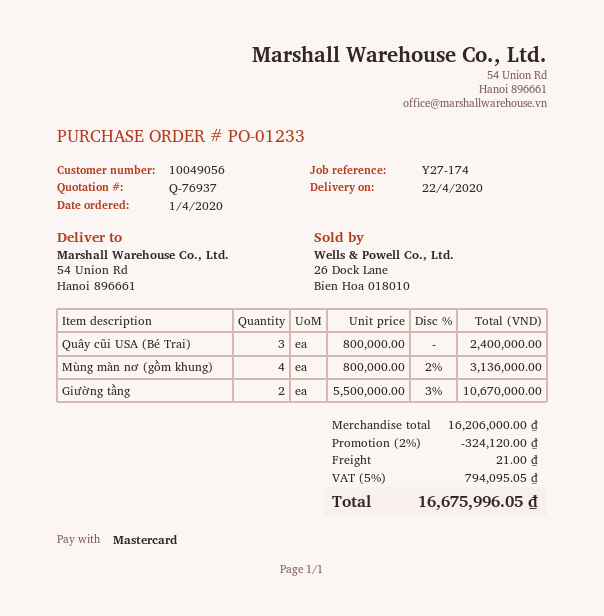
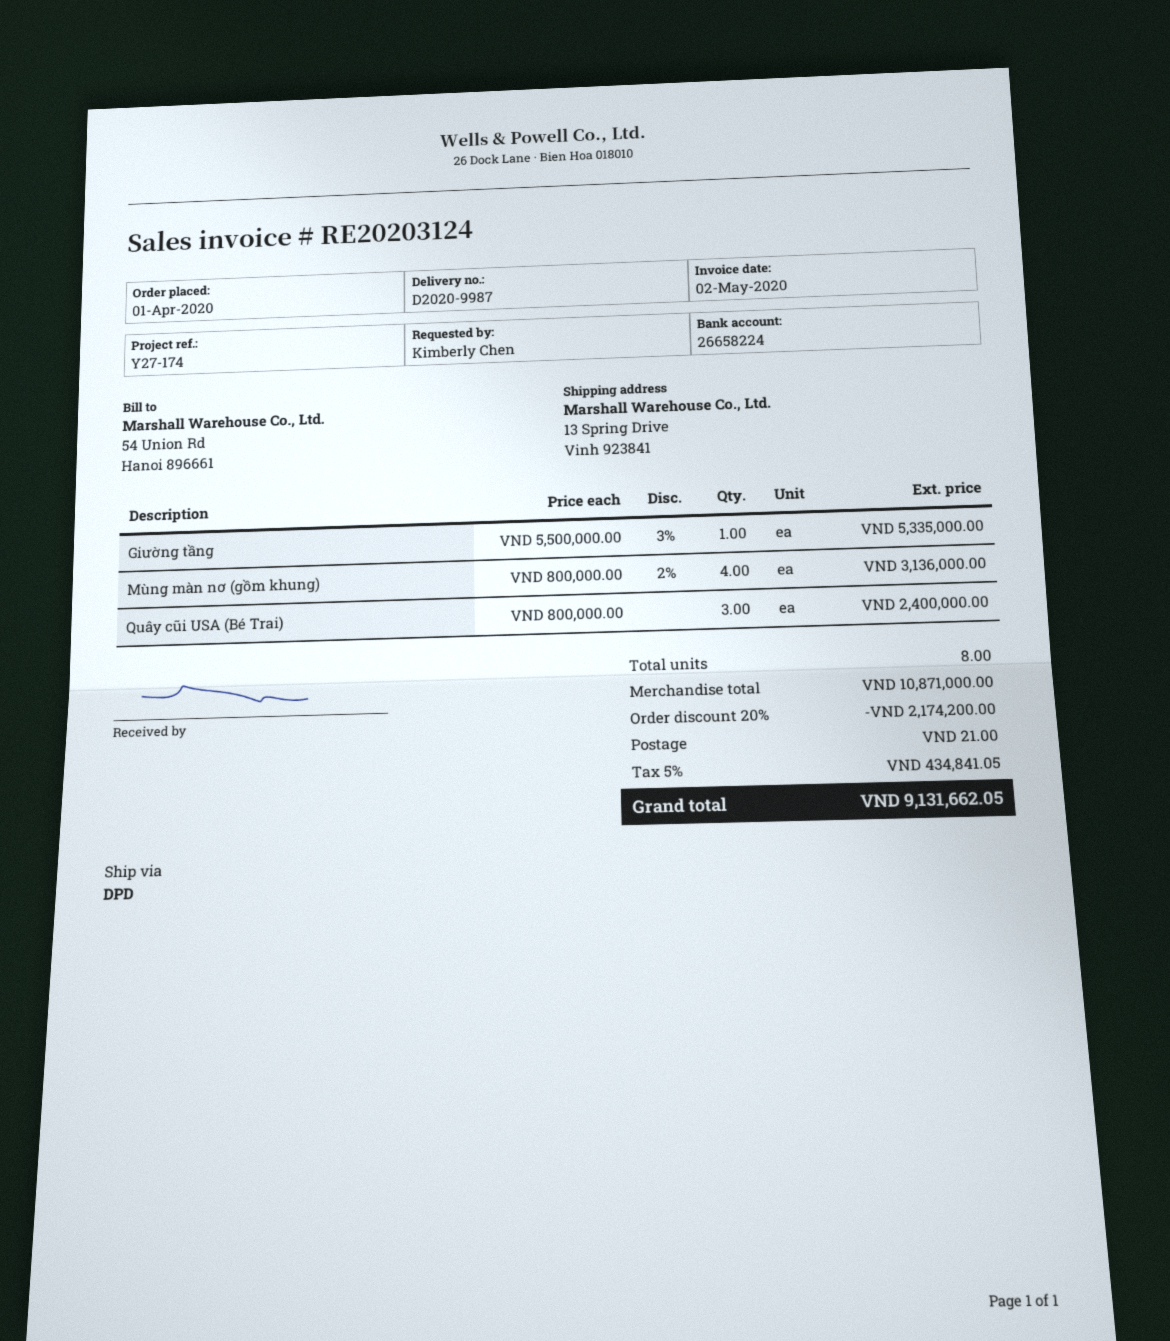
ship to: 54 Union Rd, Hanoi 896661 -> 13 Spring Drive, Vinh 923841
Giường tầng: 2 x 5500000.00 - 3% = 10670000.00 -> 1 x 5500000.00 - 3% = 5335000.00
subtotal: 16206000.00 -> 10871000.00
discount: 2% = 324120.00 -> 20% = 2174200.00
tax: 5% = 794095.05 -> 5% = 434841.05
total: 16675996.05 -> 9131662.05

